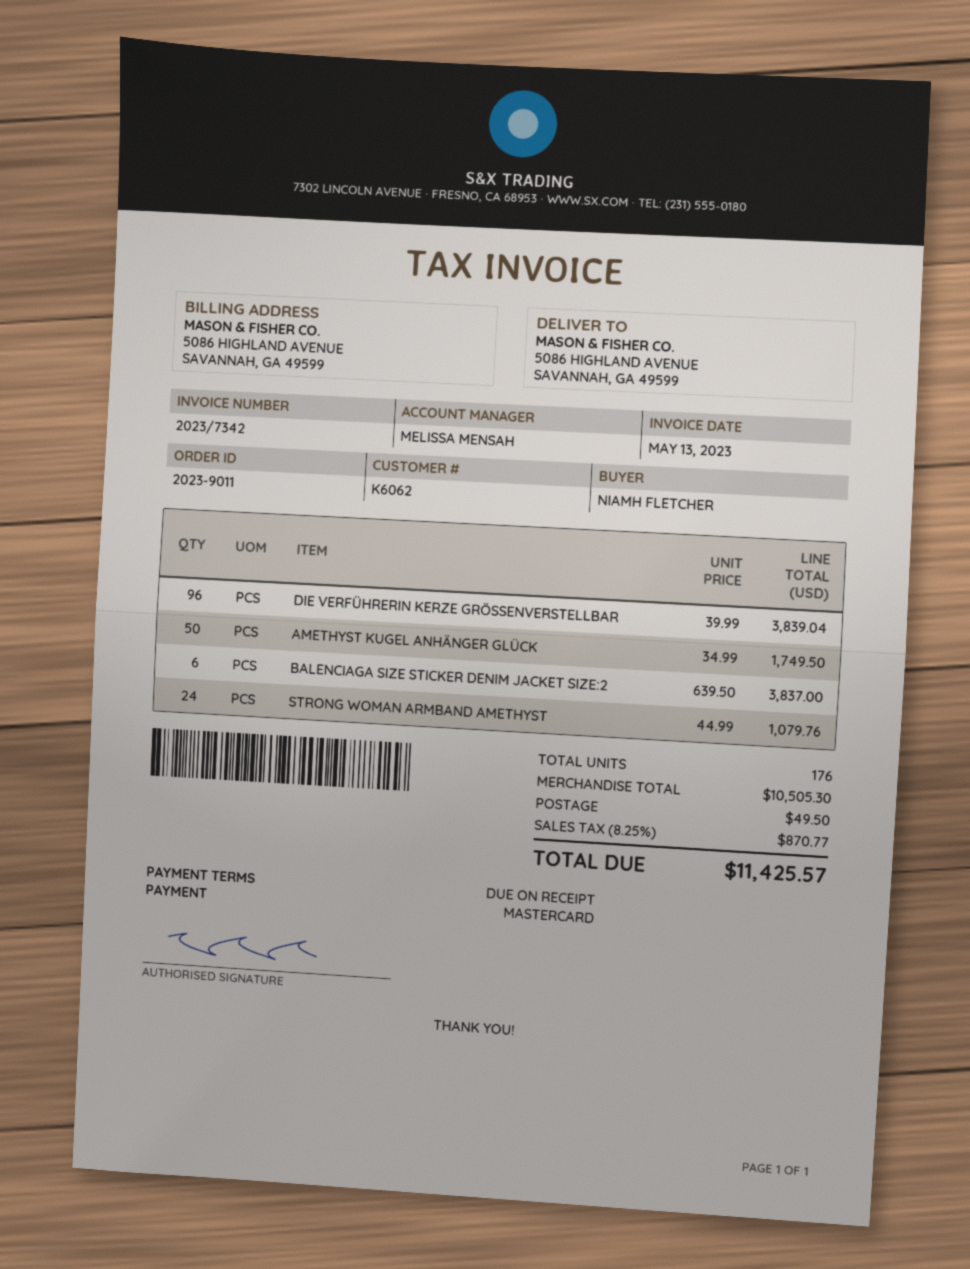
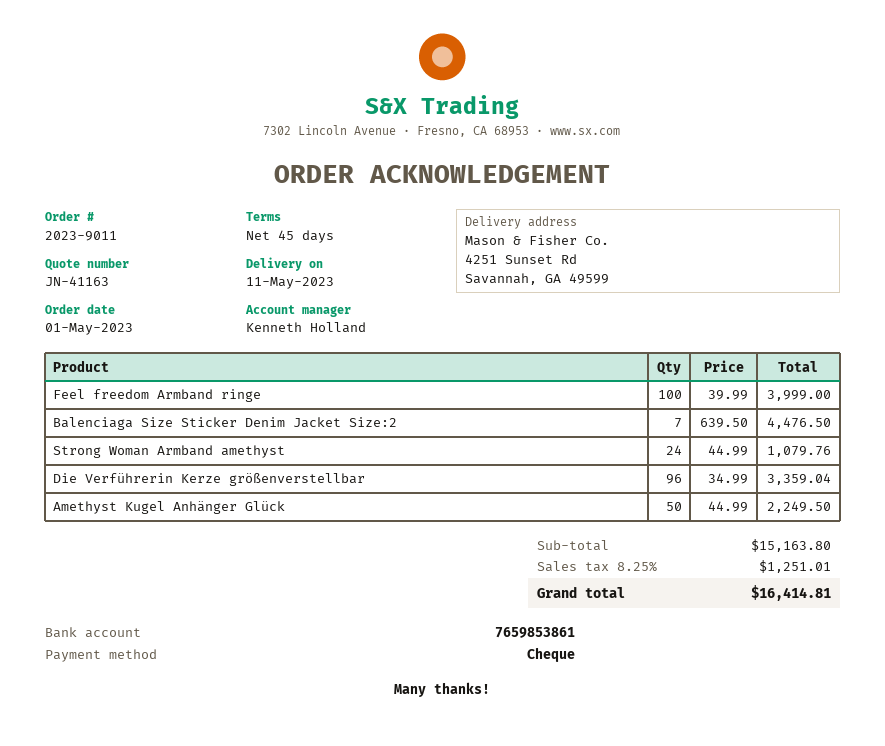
payment terms: on receipt -> 45 days
sales rep: MELISSA MENSAH -> Kenneth Holland
payment method: Mastercard -> cheque
ship to: 5086 HIGHLAND AVENUE, SAVANNAH, GA 49599 -> 4251 Sunset Rd, Savannah, GA 49599
DIE VERFÜHRERIN KERZE GRÖSSENVERSTELLBAR: 96 x 39.99 = 3839.04 -> 96 x 34.99 = 3359.04
AMETHYST KUGEL ANHÄNGER GLÜCK: 50 x 34.99 = 1749.50 -> 50 x 44.99 = 2249.50
BALENCIAGA SIZE STICKER DENIM JACKET SIZE:2: 6 x 639.50 = 3837.00 -> 7 x 639.50 = 4476.50
Feel freedom Armband ringe: none -> 100 x 39.99 = 3999.00
subtotal: 10505.30 -> 15163.80
shipping: 49.50 -> none
tax: 8.25% = 870.77 -> 8.25% = 1251.01
total: 11425.57 -> 16414.81

